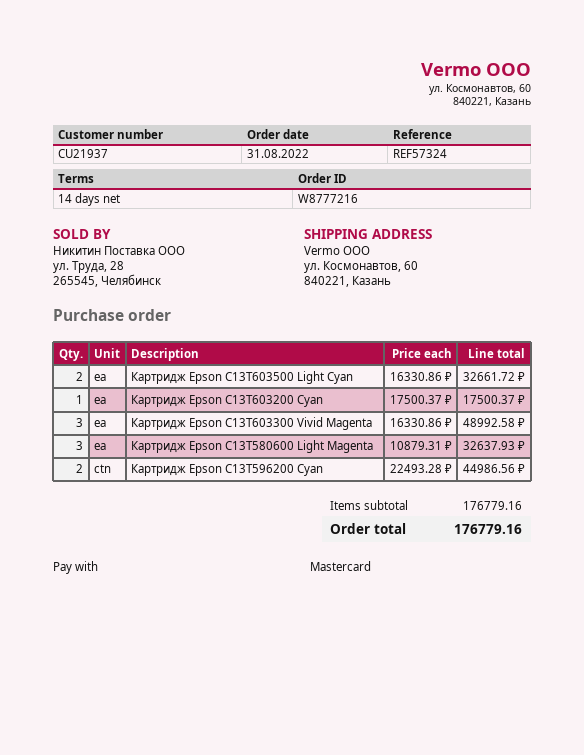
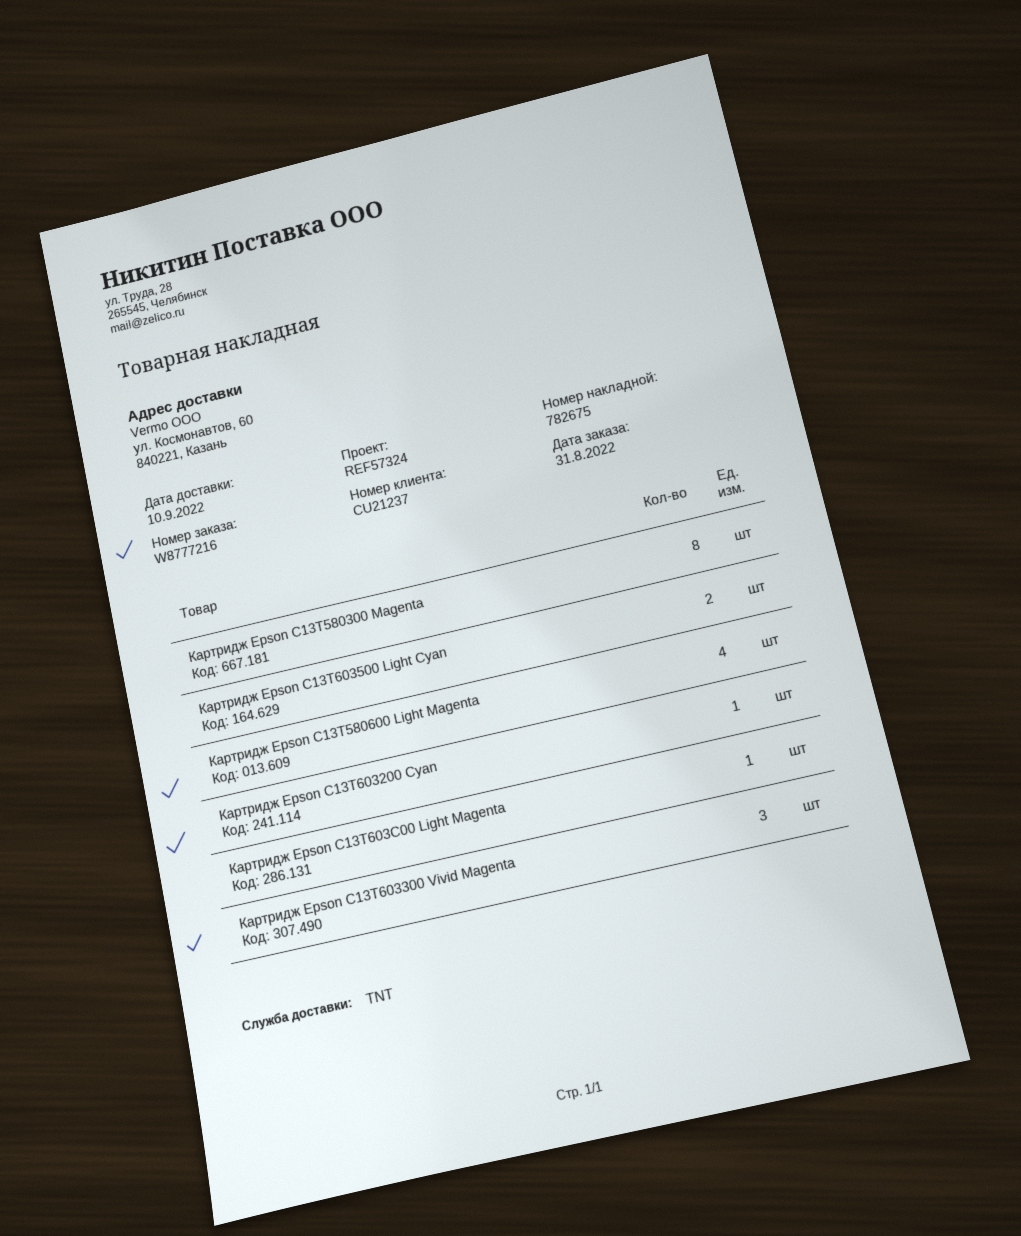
customer number: CU21937 -> CU21237
Картридж Epson C13T580600 Light Magenta: 3 -> 4
Картридж Epson C13T596200 Cyan: 2 -> none
Картридж Epson C13T580300 Magenta: none -> 8
Картридж Epson C13T603C00 Light Magenta: none -> 1

